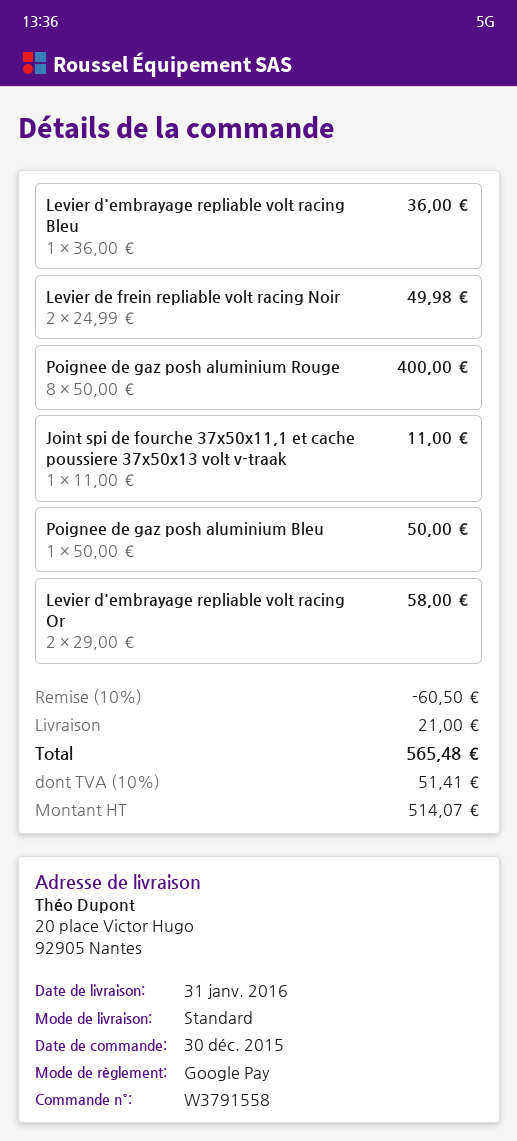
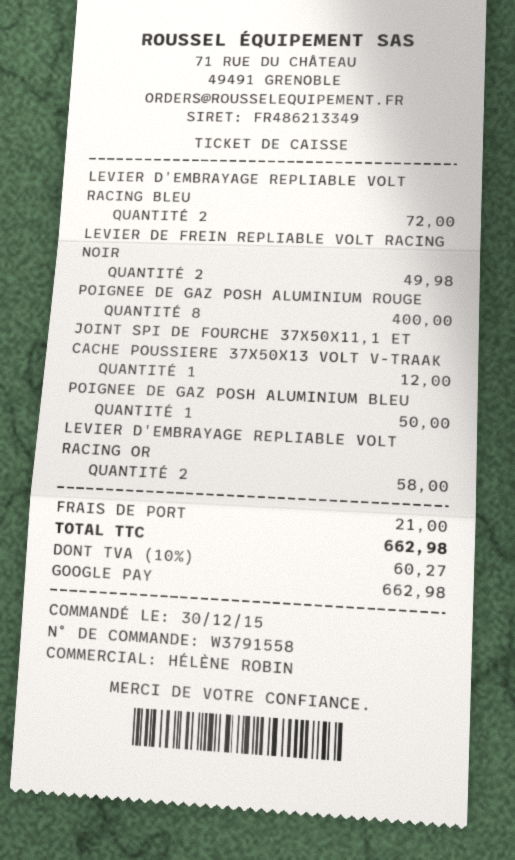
Levier d'embrayage repliable volt racing Bleu: 1 for 36.00 -> 2 for 72.00
Joint spi de fourche 37x50x11,1 et cache poussiere 37x50x13 volt v-traak: 1 for 11.00 -> 1 for 12.00
discount: 10% = 60.50 -> none
tax: 10% = 51.41 -> 10% = 60.27
total: 565.48 -> 662.98

